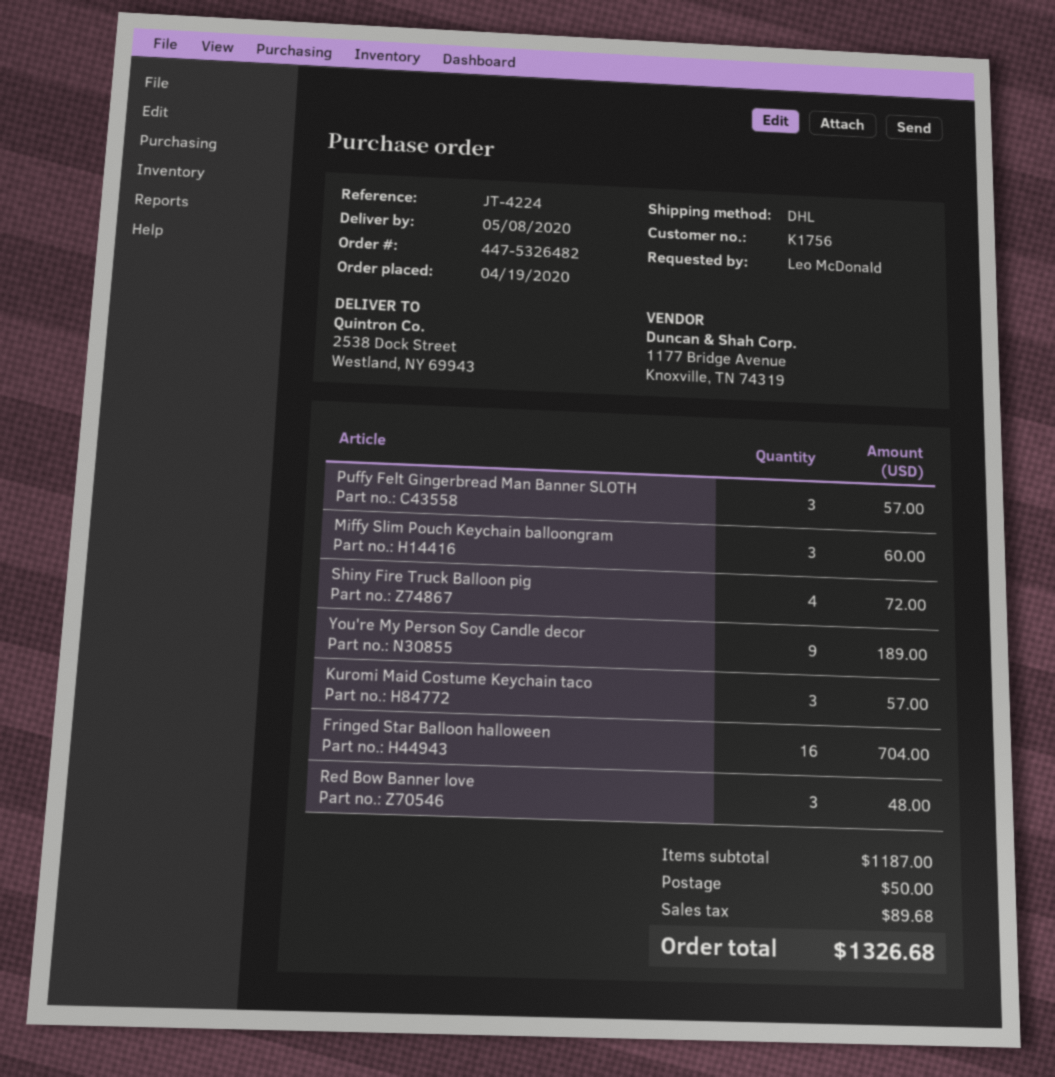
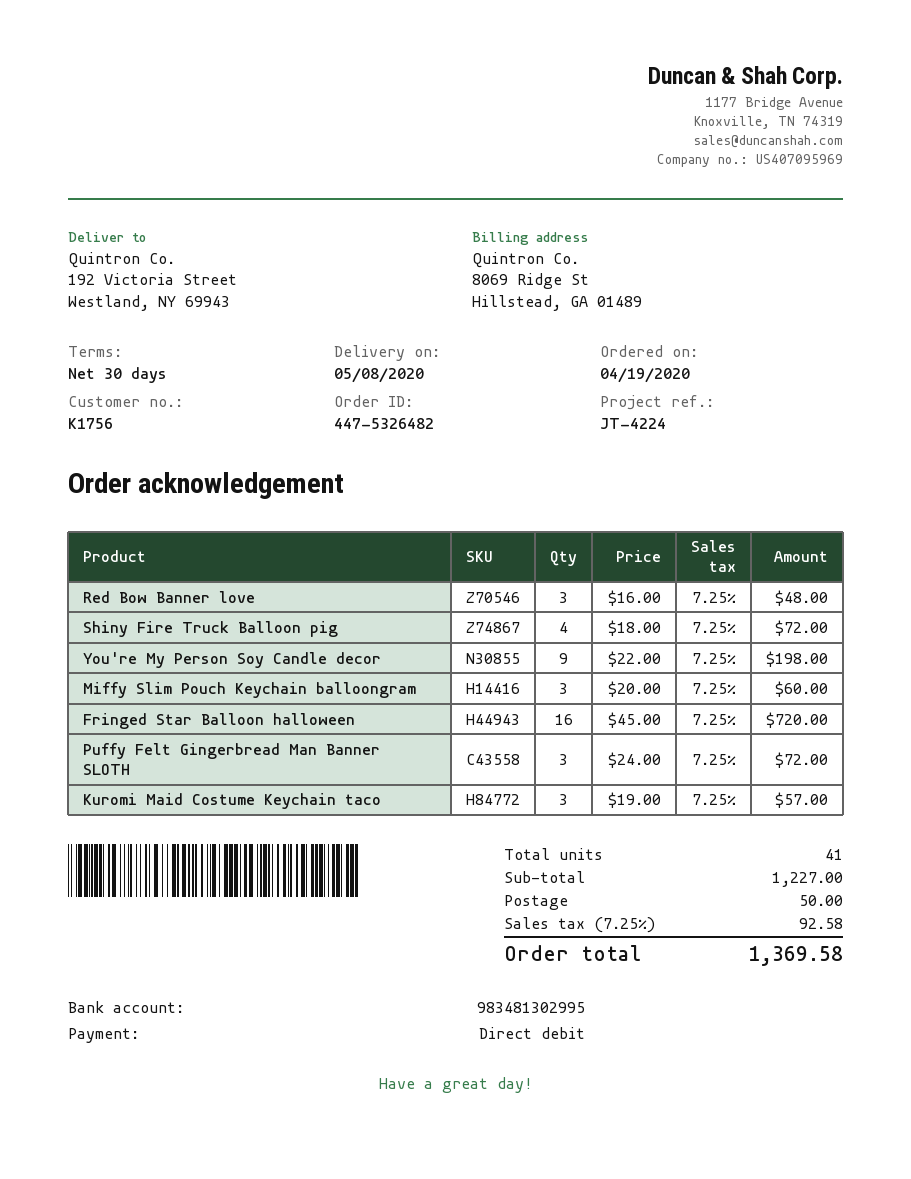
ship to: 2538 Dock Street, Westland, NY 69943 -> 192 Victoria Street, Westland, NY 69943
Puffy Felt Gingerbread Man Banner SLOTH: 3 for 57.00 -> 3 for 72.00
You're My Person Soy Candle decor: 9 for 189.00 -> 9 for 198.00
Fringed Star Balloon halloween: 16 for 704.00 -> 16 for 720.00
subtotal: 1187.00 -> 1227.00
tax: 89.68 -> 92.58
total: 1326.68 -> 1369.58

